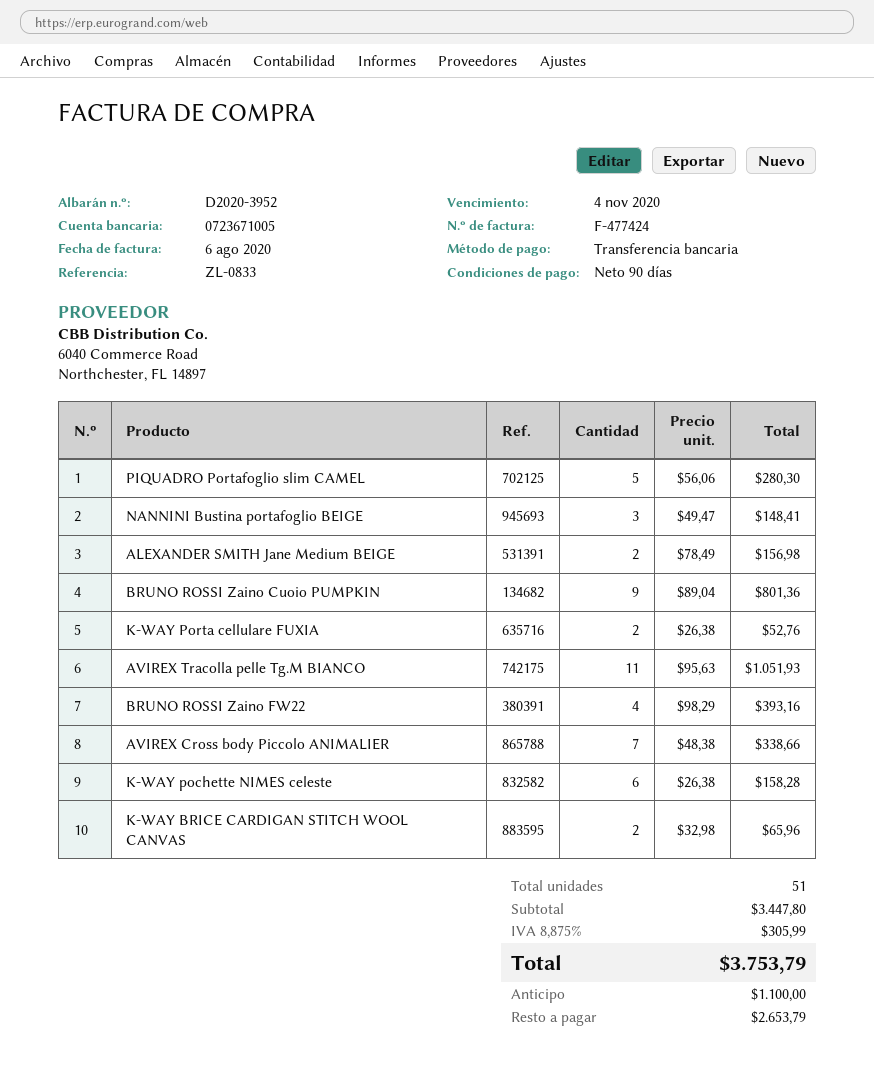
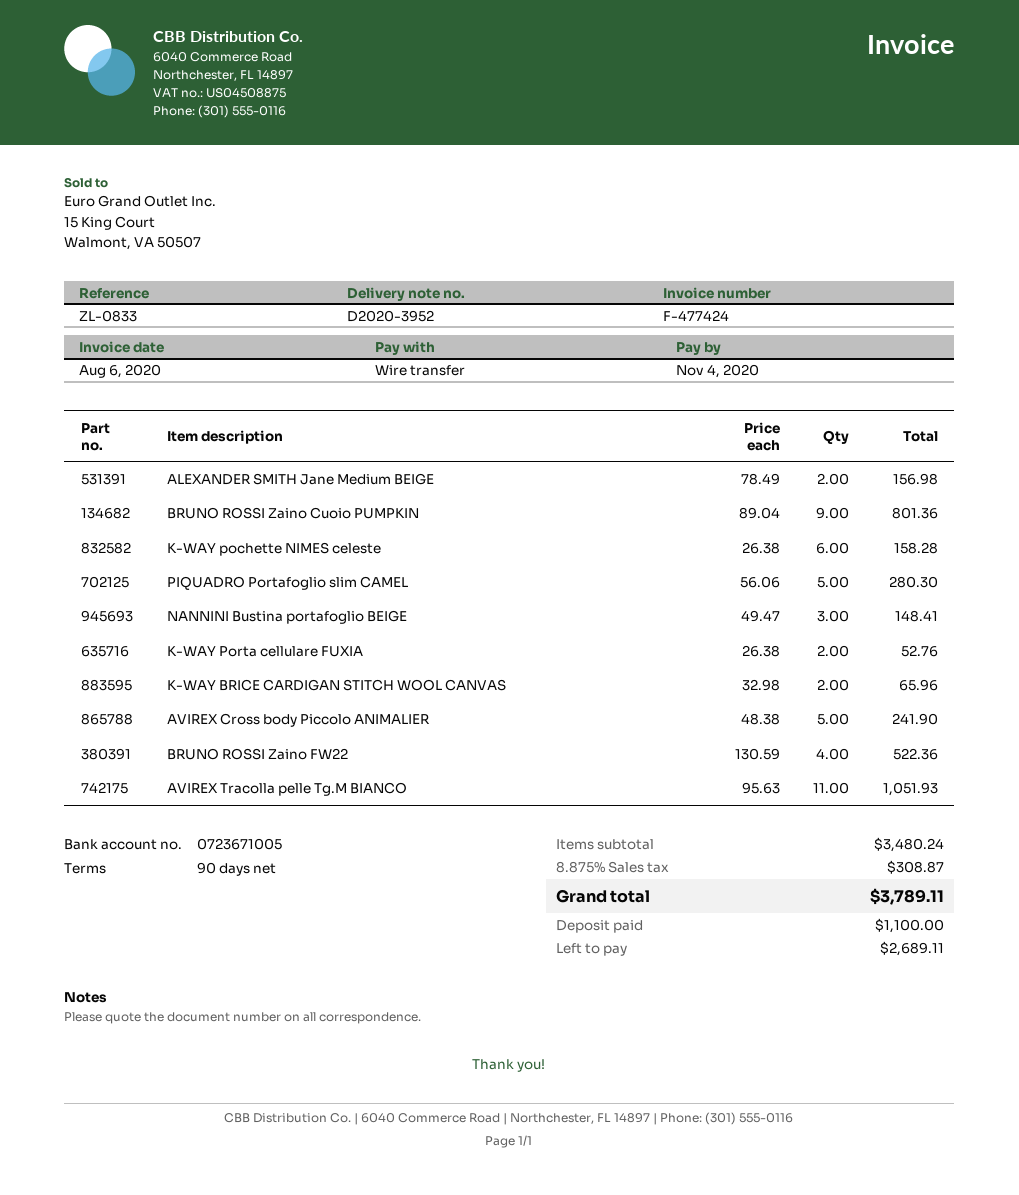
BRUNO ROSSI Zaino FW22: 4 x 98.29 = 393.16 -> 4 x 130.59 = 522.36
AVIREX Cross body Piccolo ANIMALIER: 7 x 48.38 = 338.66 -> 5 x 48.38 = 241.90
subtotal: 3447.80 -> 3480.24
tax: 8.875% = 305.99 -> 8.875% = 308.87
total: 3753.79 -> 3789.11
balance: 2653.79 -> 2689.11

